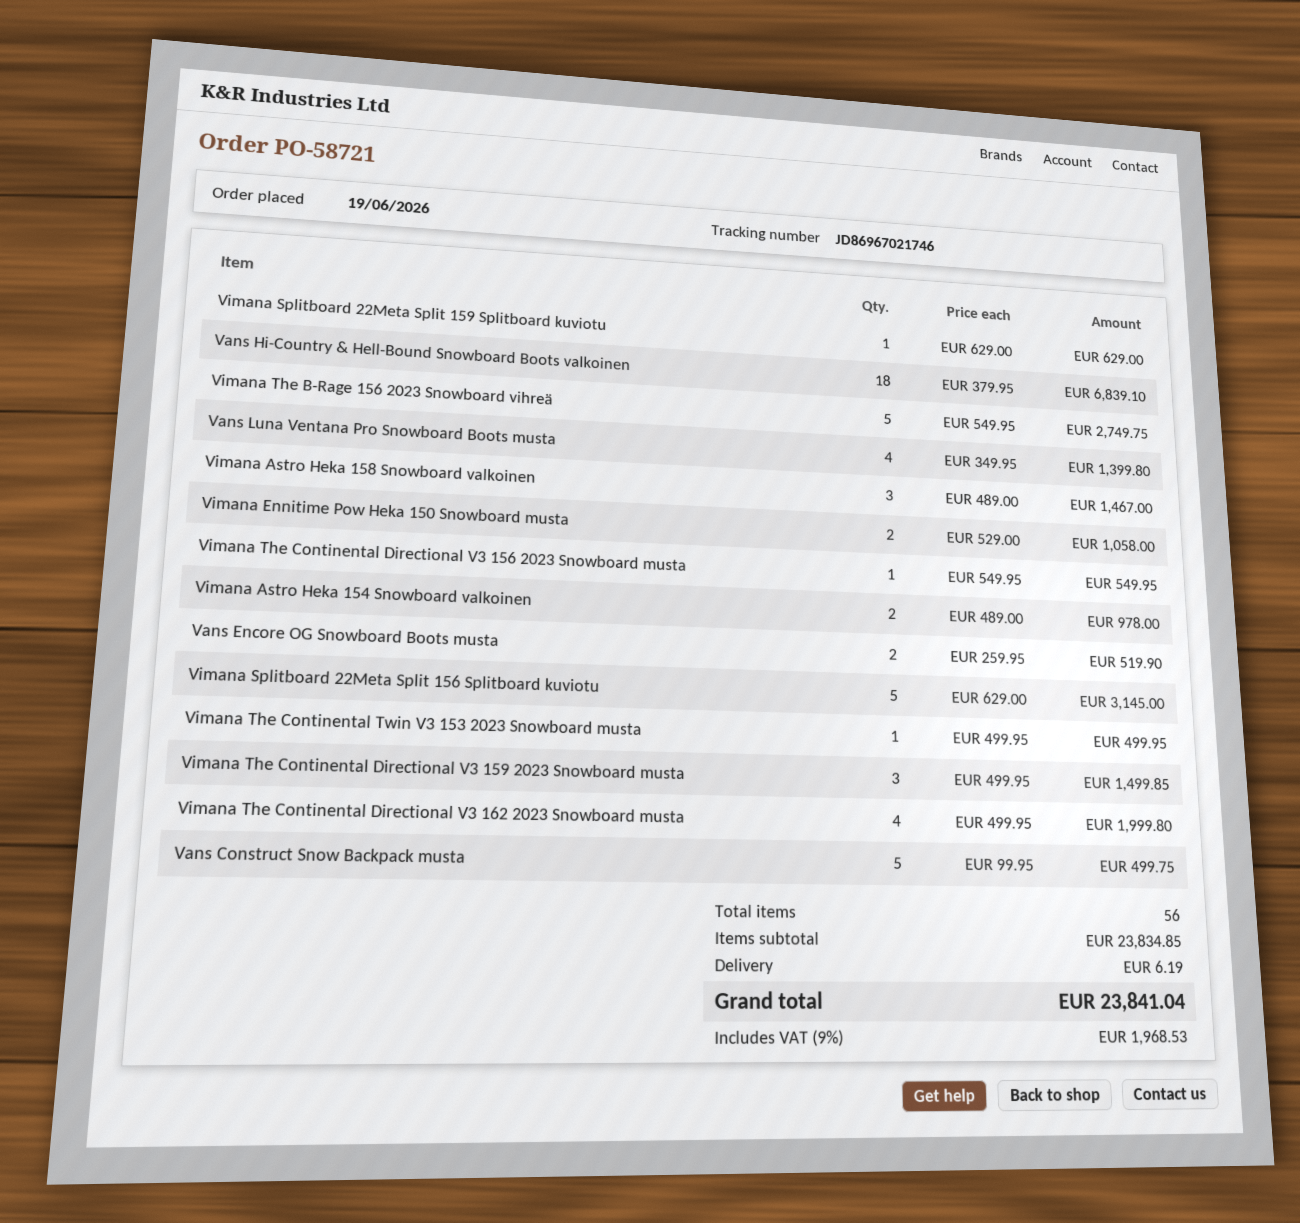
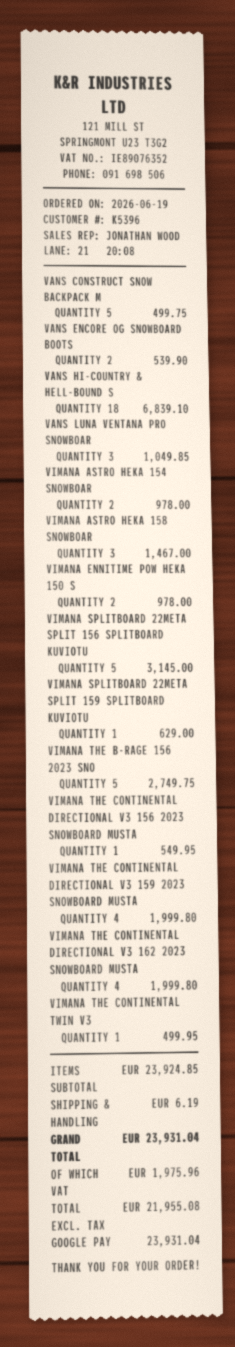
Vans Luna Ventana Pro Snowboard Boots musta: 4 for 1399.80 -> 3 for 1049.85
Vimana Ennitime Pow Heka 150 Snowboard musta: 2 for 1058.00 -> 2 for 978.00
Vans Encore OG Snowboard Boots musta: 2 for 519.90 -> 2 for 539.90
Vimana The Continental Directional V3 159 2023 Snowboard musta: 3 for 1499.85 -> 4 for 1999.80
subtotal: 23834.85 -> 23924.85
tax: 1968.53 -> 1975.96
total: 23841.04 -> 23931.04

